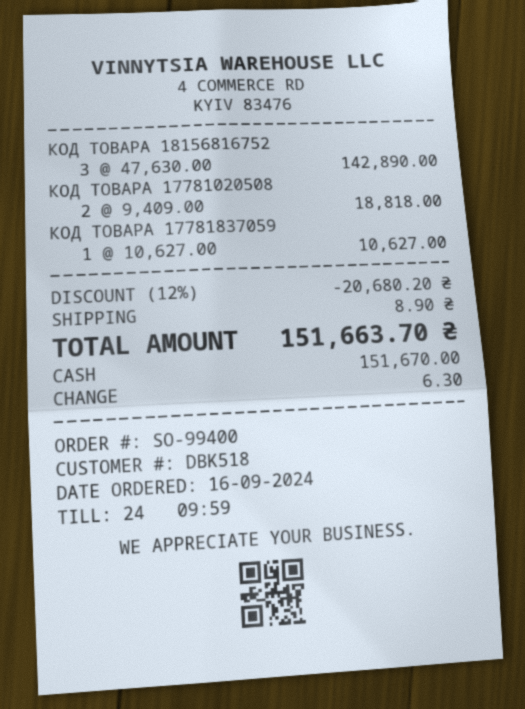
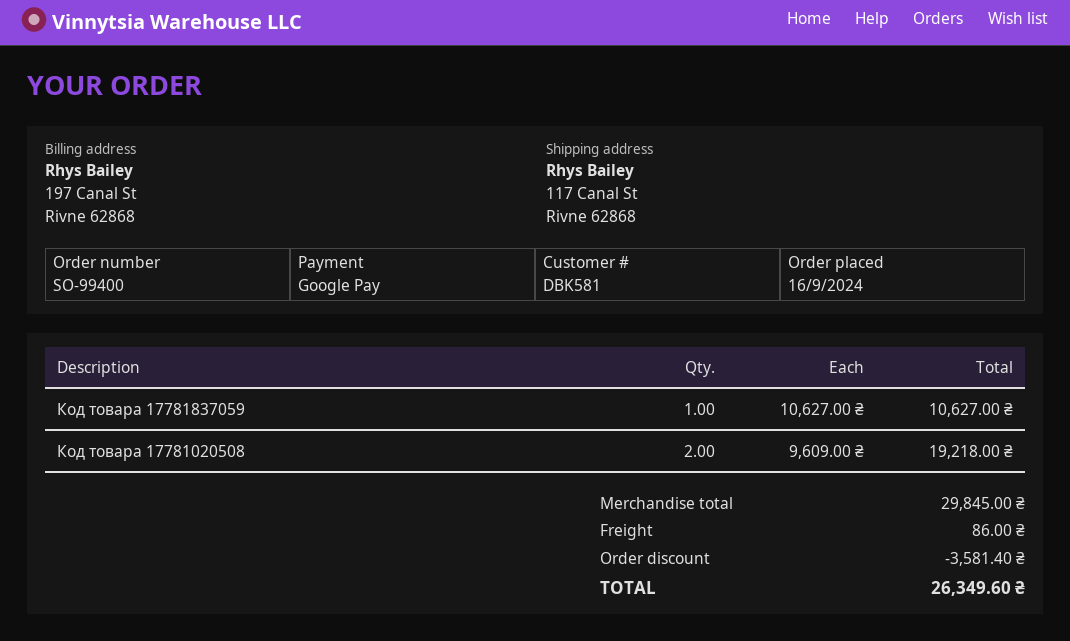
customer number: DBK518 -> DBK581
payment method: cash -> Google Pay
КОД ТОВАРА 18156816752: 3 x 47630.00 = 142890.00 -> none
КОД ТОВАРА 17781020508: 2 x 9409.00 = 18818.00 -> 2 x 9609.00 = 19218.00
discount: 20680.20 -> 3581.40
shipping: 8.90 -> 86.00
total: 151663.70 -> 26349.60

